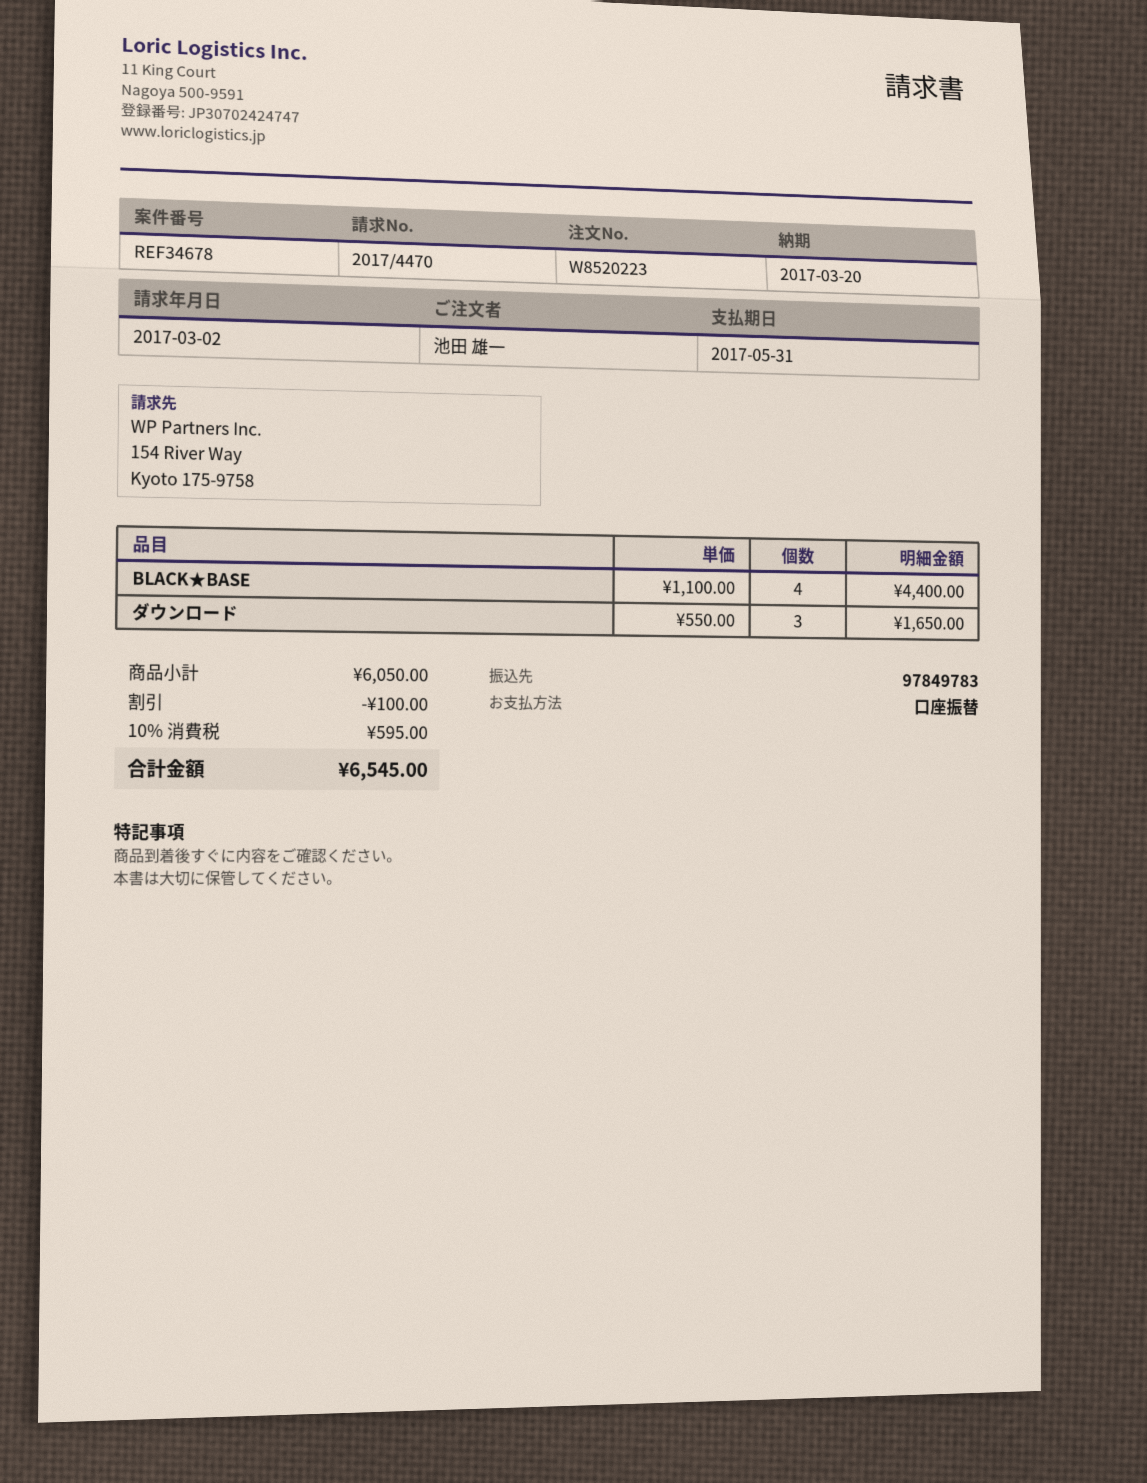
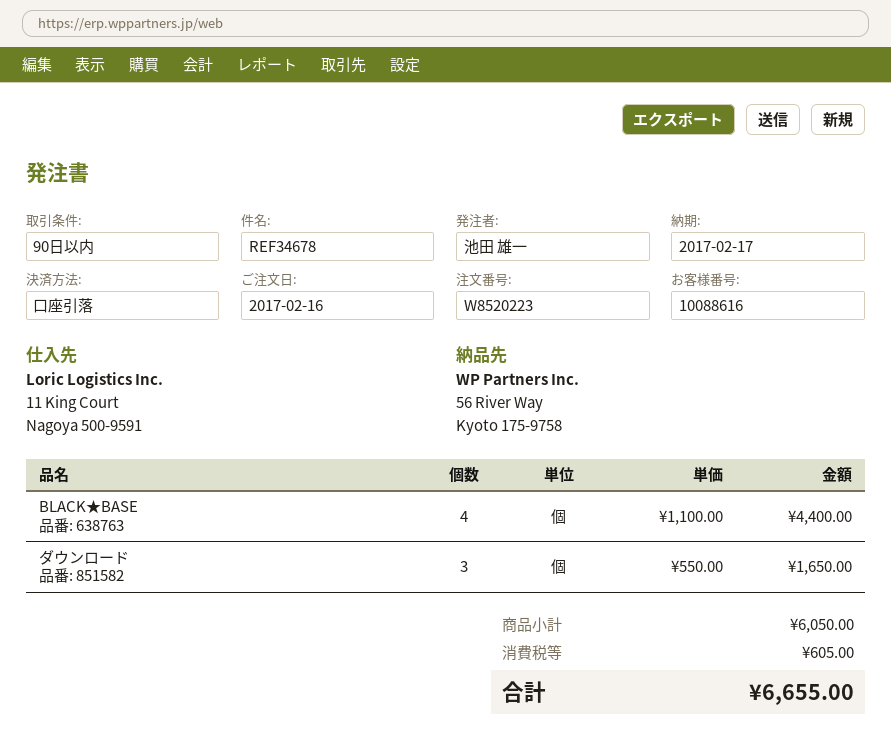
delivery date: 2017-03-20 -> 2017-02-17
discount: 100.00 -> none
tax: 595.00 -> 605.00
total: 6545.00 -> 6655.00

